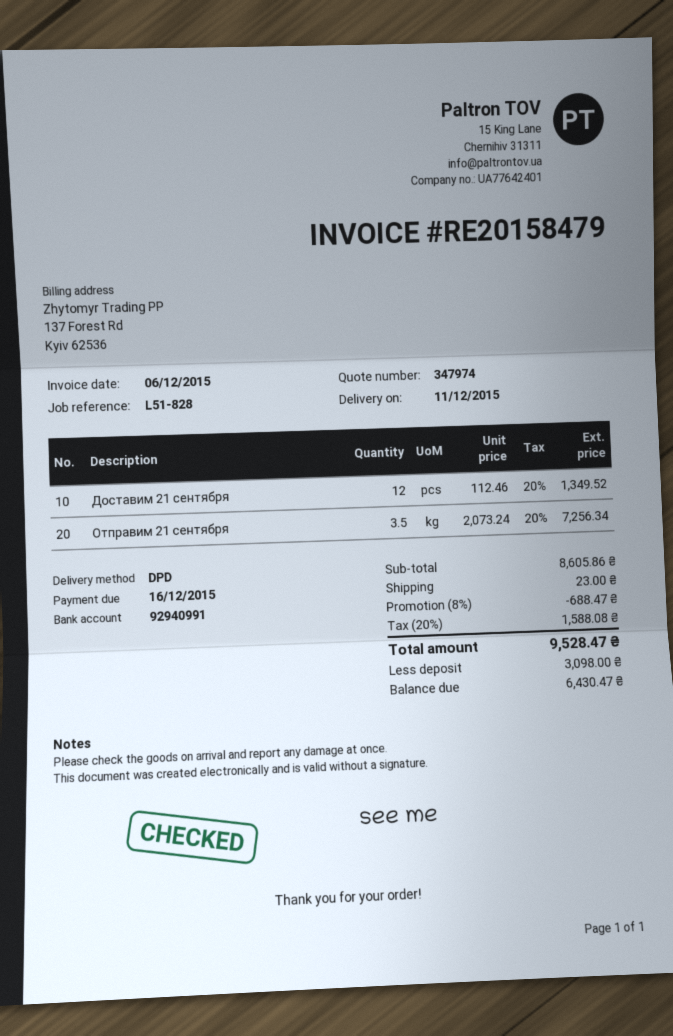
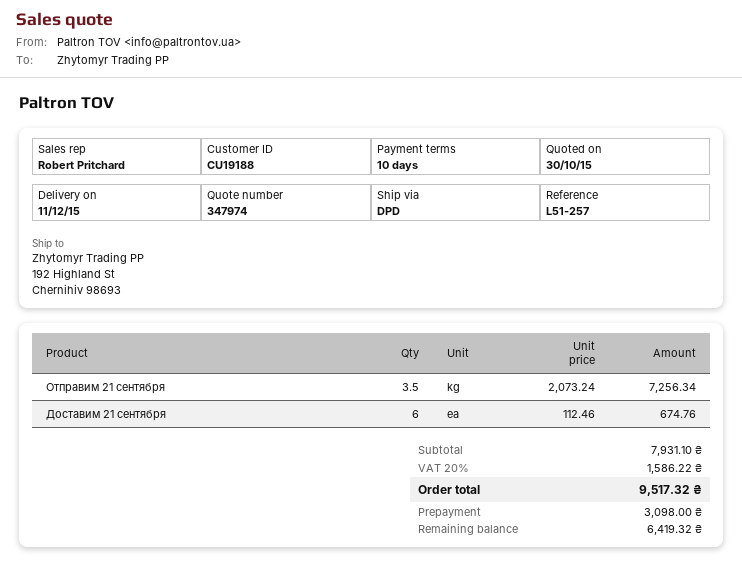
reference: L51-828 -> L51-257
Доставим 21 сентября: 12 x 112.46 = 1349.52 -> 6 x 112.46 = 674.76
subtotal: 8605.86 -> 7931.10
discount: 8% = 688.47 -> none
shipping: 23.00 -> none
tax: 20% = 1588.08 -> 20% = 1586.22
total: 9528.47 -> 9517.32
balance: 6430.47 -> 6419.32

